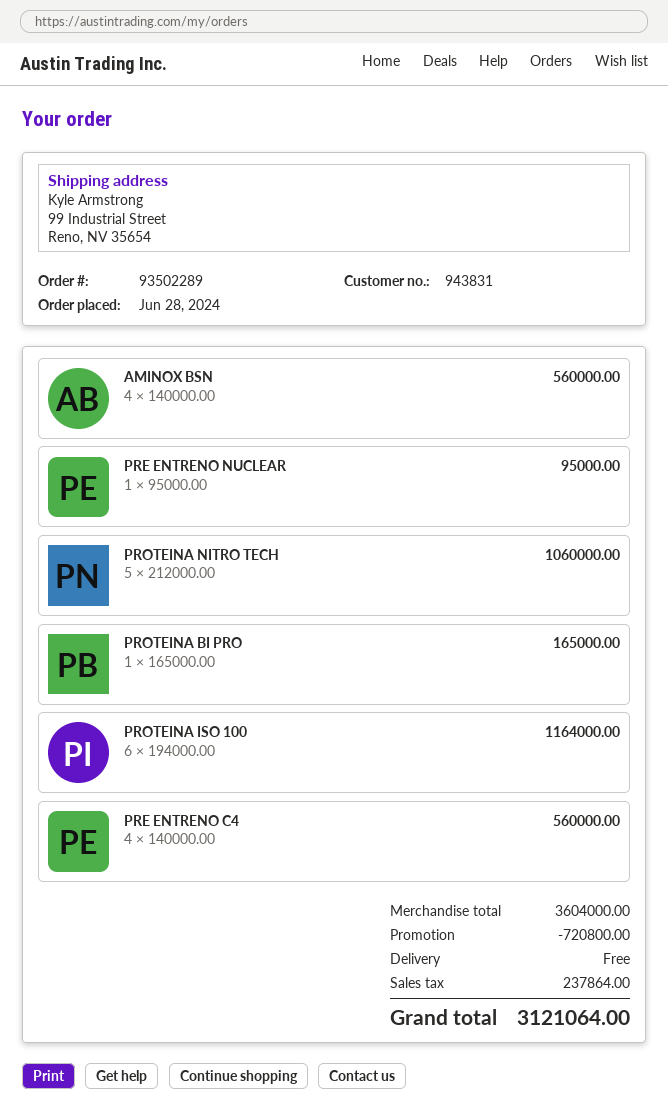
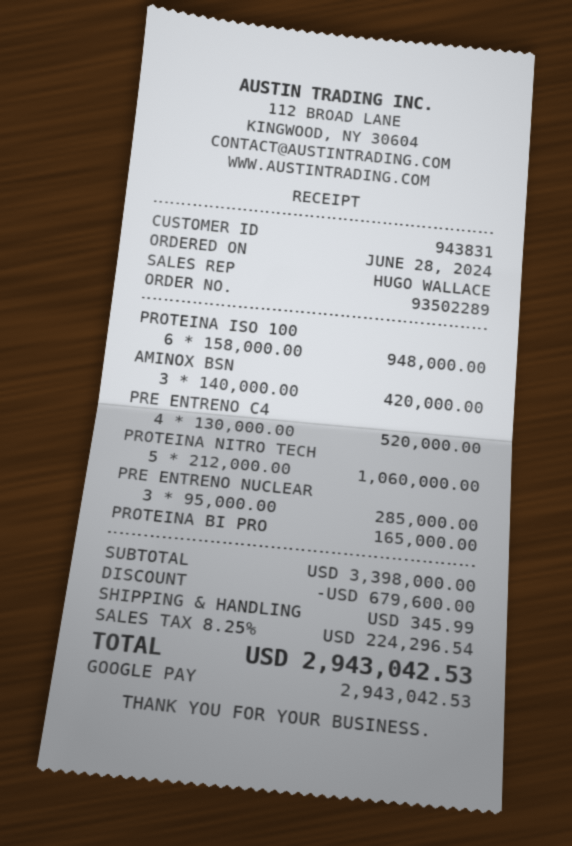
AMINOX BSN: 4 x 140000.00 = 560000.00 -> 3 x 140000.00 = 420000.00
PRE ENTRENO NUCLEAR: 1 x 95000.00 = 95000.00 -> 3 x 95000.00 = 285000.00
PROTEINA ISO 100: 6 x 194000.00 = 1164000.00 -> 6 x 158000.00 = 948000.00
PRE ENTRENO C4: 4 x 140000.00 = 560000.00 -> 4 x 130000.00 = 520000.00
subtotal: 3604000.00 -> 3398000.00
discount: 720800.00 -> 679600.00
shipping: 0.00 -> 345.99
tax: 237864.00 -> 224296.54
total: 3121064.00 -> 2943042.53

